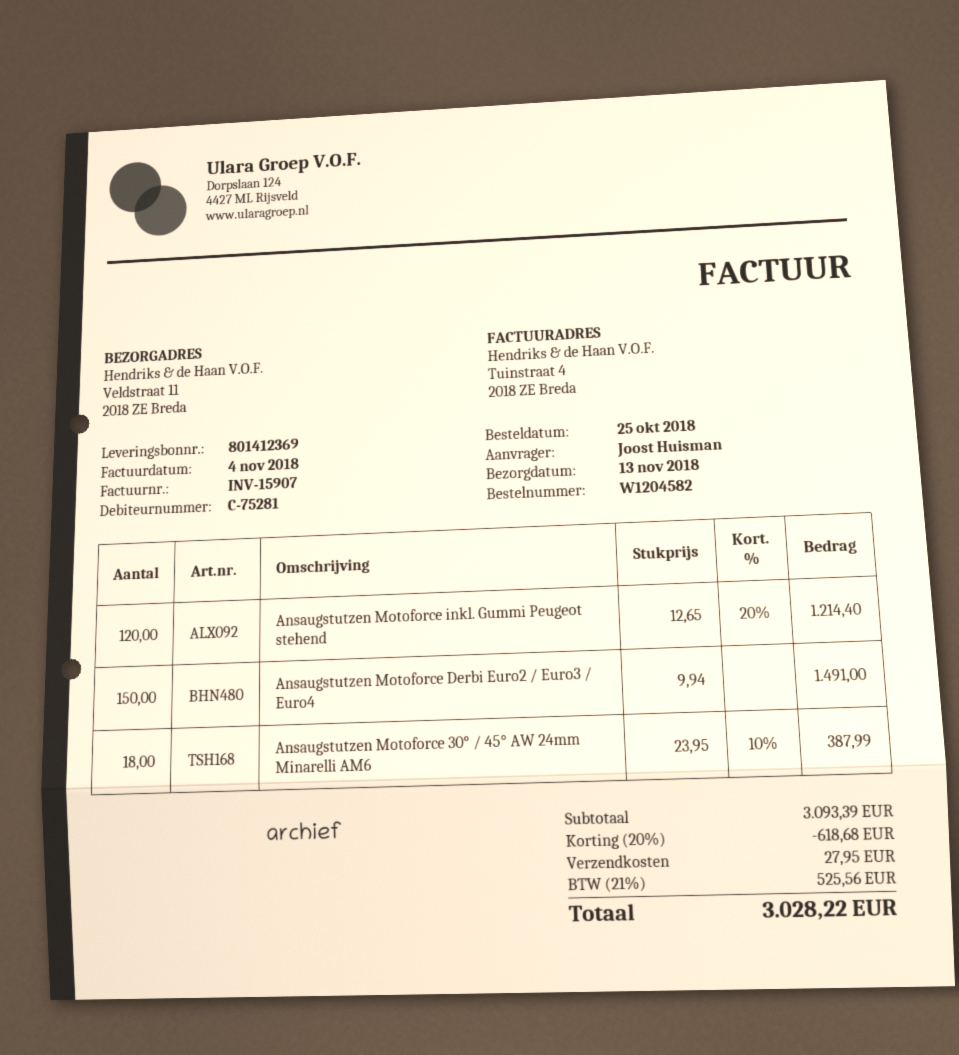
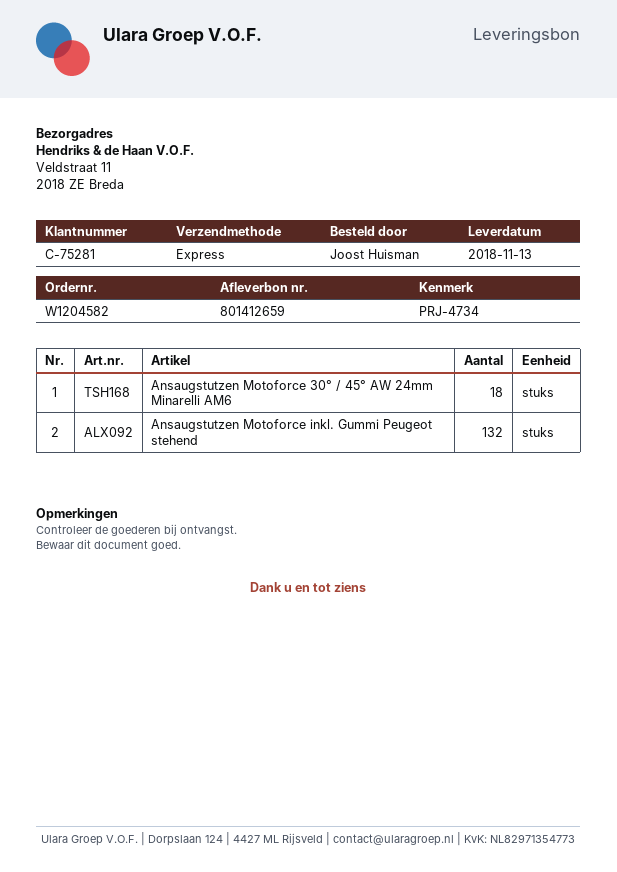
delivery note number: 801412369 -> 801412659
Ansaugstutzen Motoforce inkl. Gummi Peugeot stehend: 120 -> 132
Ansaugstutzen Motoforce Derbi Euro2 / Euro3 / Euro4: 150 -> none

